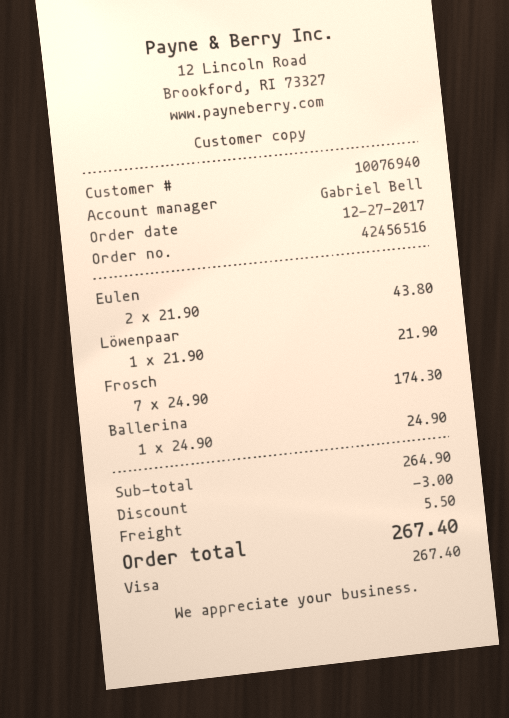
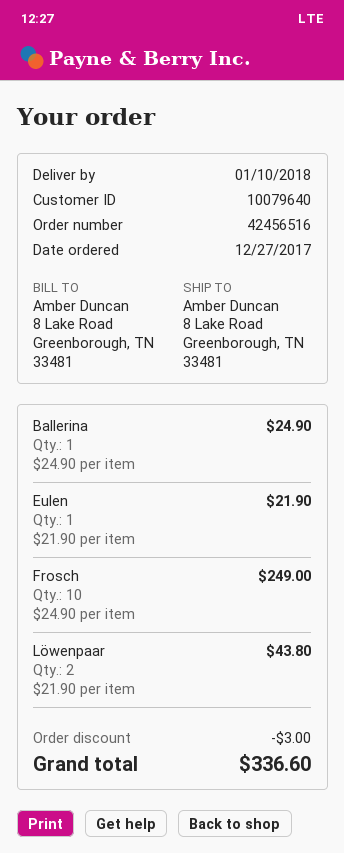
customer number: 10076940 -> 10079640
Eulen: 2 x 21.90 = 43.80 -> 1 x 21.90 = 21.90
Löwenpaar: 1 x 21.90 = 21.90 -> 2 x 21.90 = 43.80
Frosch: 7 x 24.90 = 174.30 -> 10 x 24.90 = 249.00
shipping: 5.50 -> none
total: 267.40 -> 336.60

